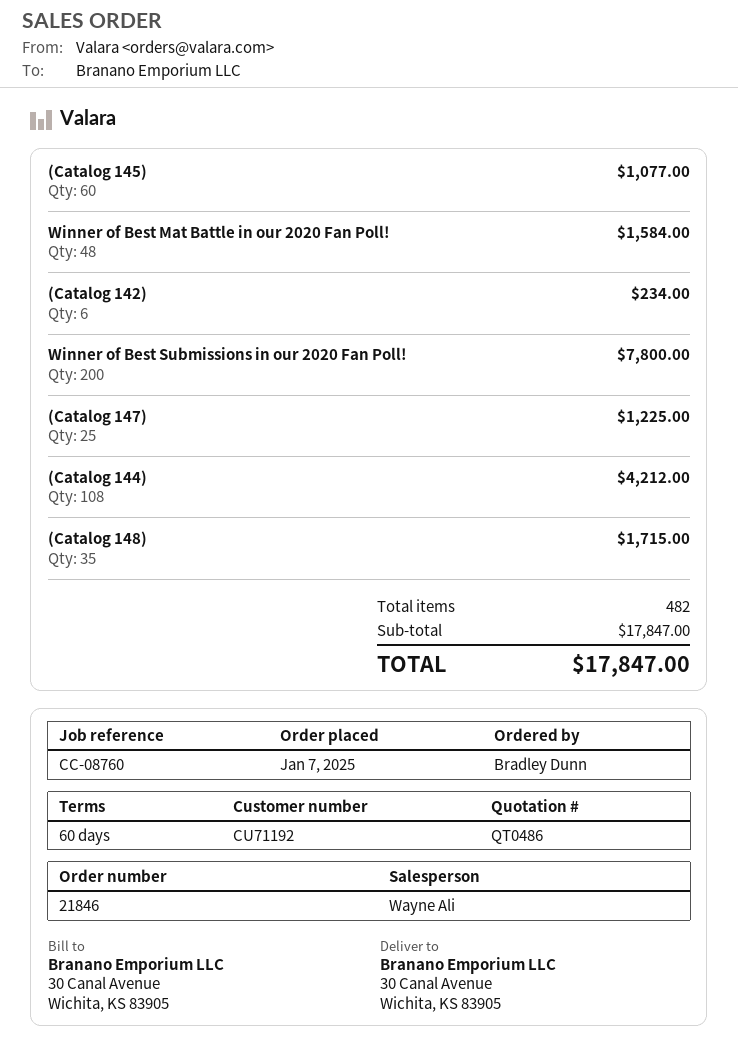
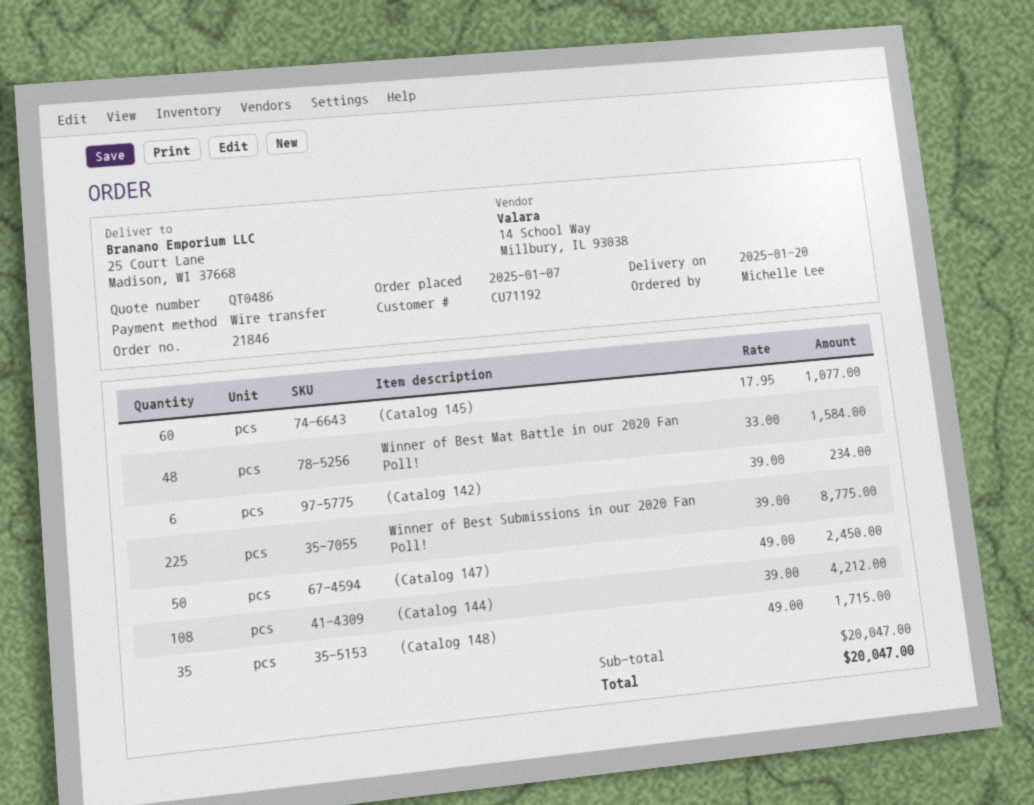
ordered by: Bradley Dunn -> Michelle Lee
ship to: 30 Canal Avenue, Wichita, KS 83905 -> 25 Court Lane, Madison, WI 37668
Winner of Best Submissions in our 2020 Fan Poll!: 200 for 7800.00 -> 225 for 8775.00
(Catalog 147): 25 for 1225.00 -> 50 for 2450.00
subtotal: 17847.00 -> 20047.00
total: 17847.00 -> 20047.00

